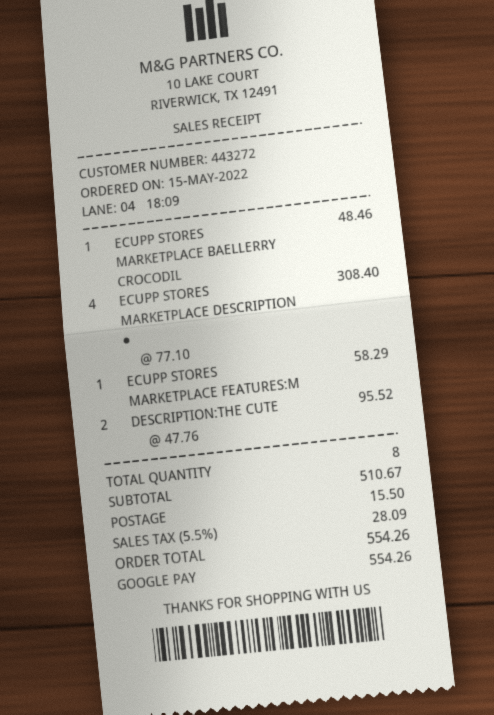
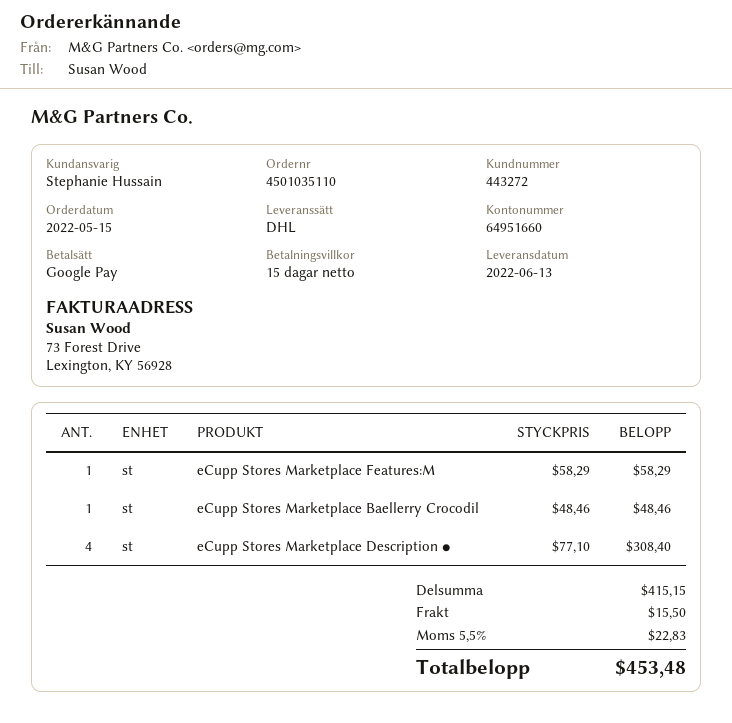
DESCRIPTION:THE CUTE: 2 x 47.76 = 95.52 -> none
subtotal: 510.67 -> 415.15
tax: 5.5% = 28.09 -> 5.5% = 22.83
total: 554.26 -> 453.48

